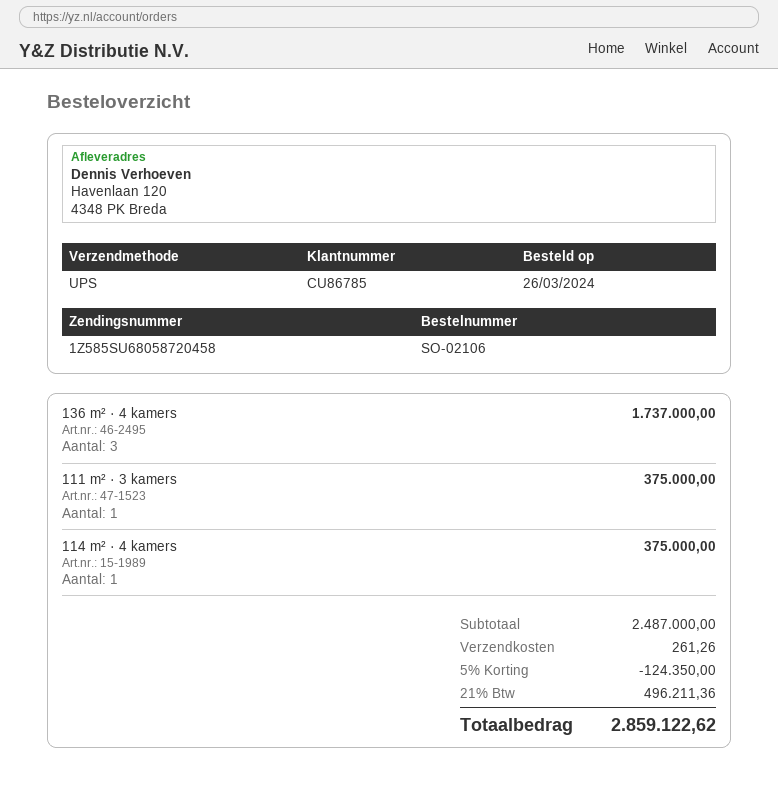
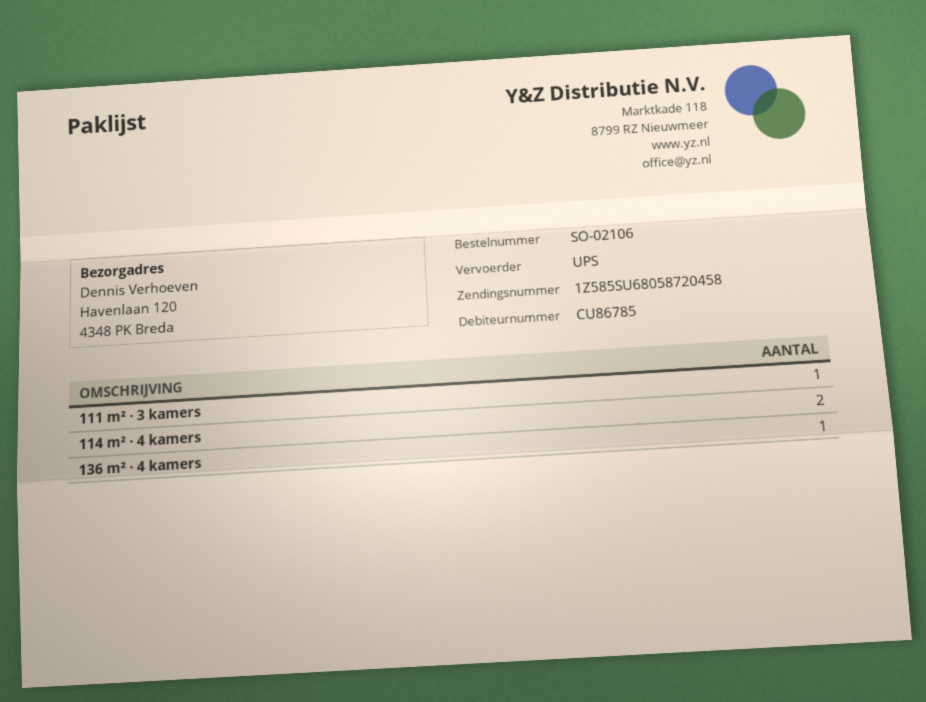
136 m² · 4 kamers: 3 -> 1
114 m² · 4 kamers: 1 -> 2

